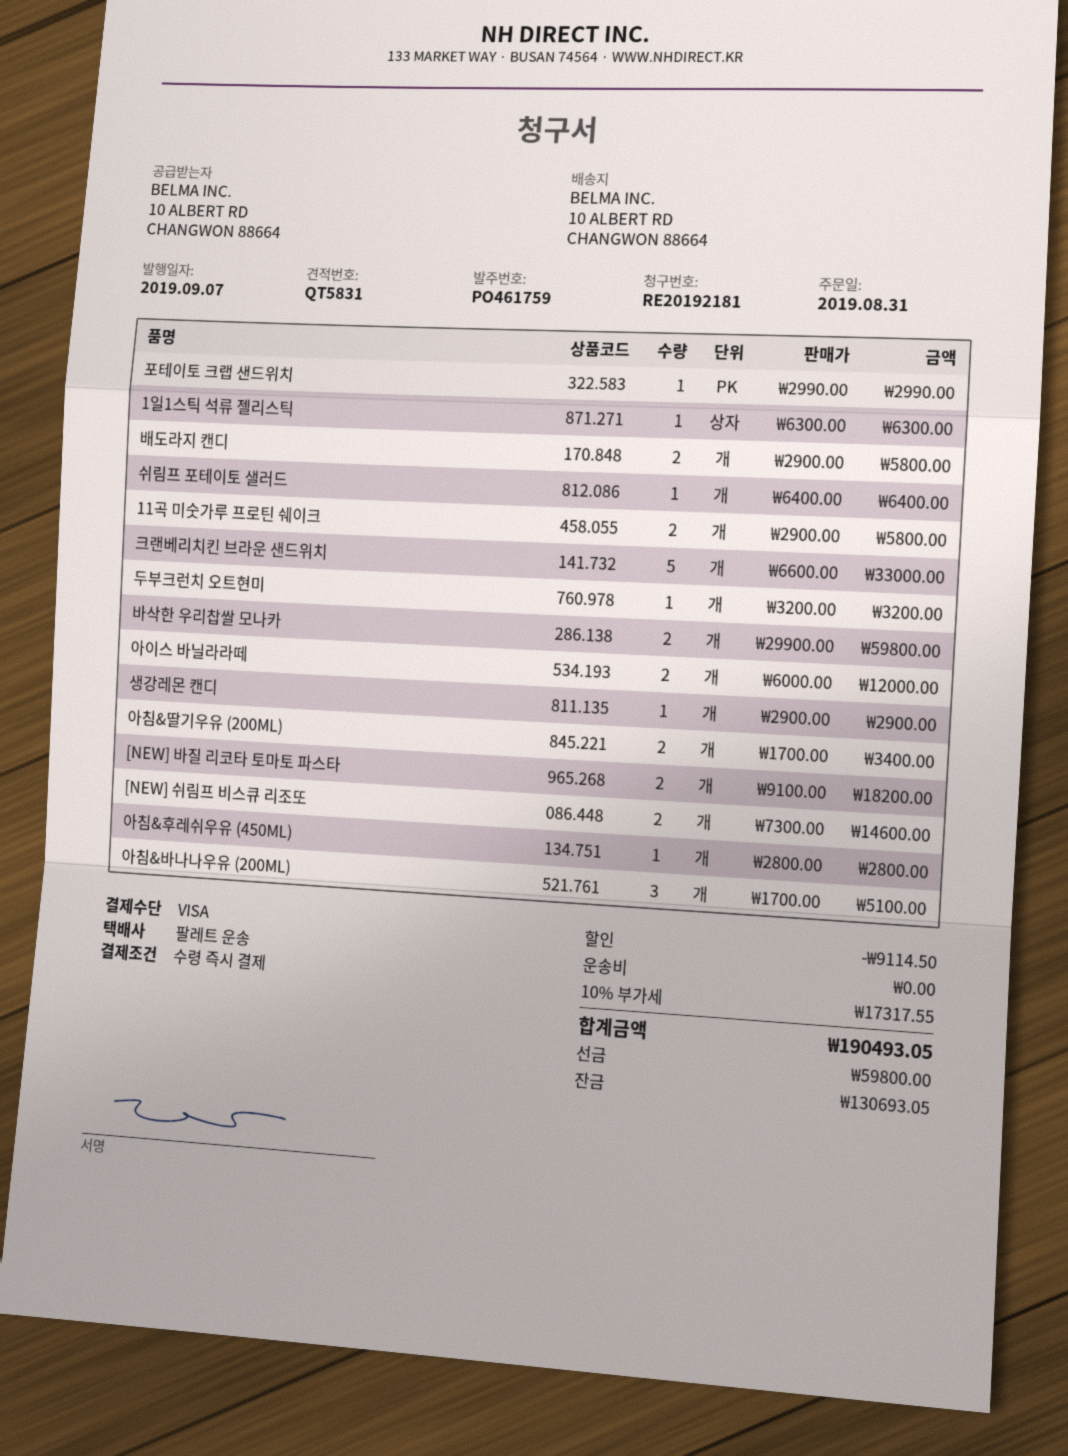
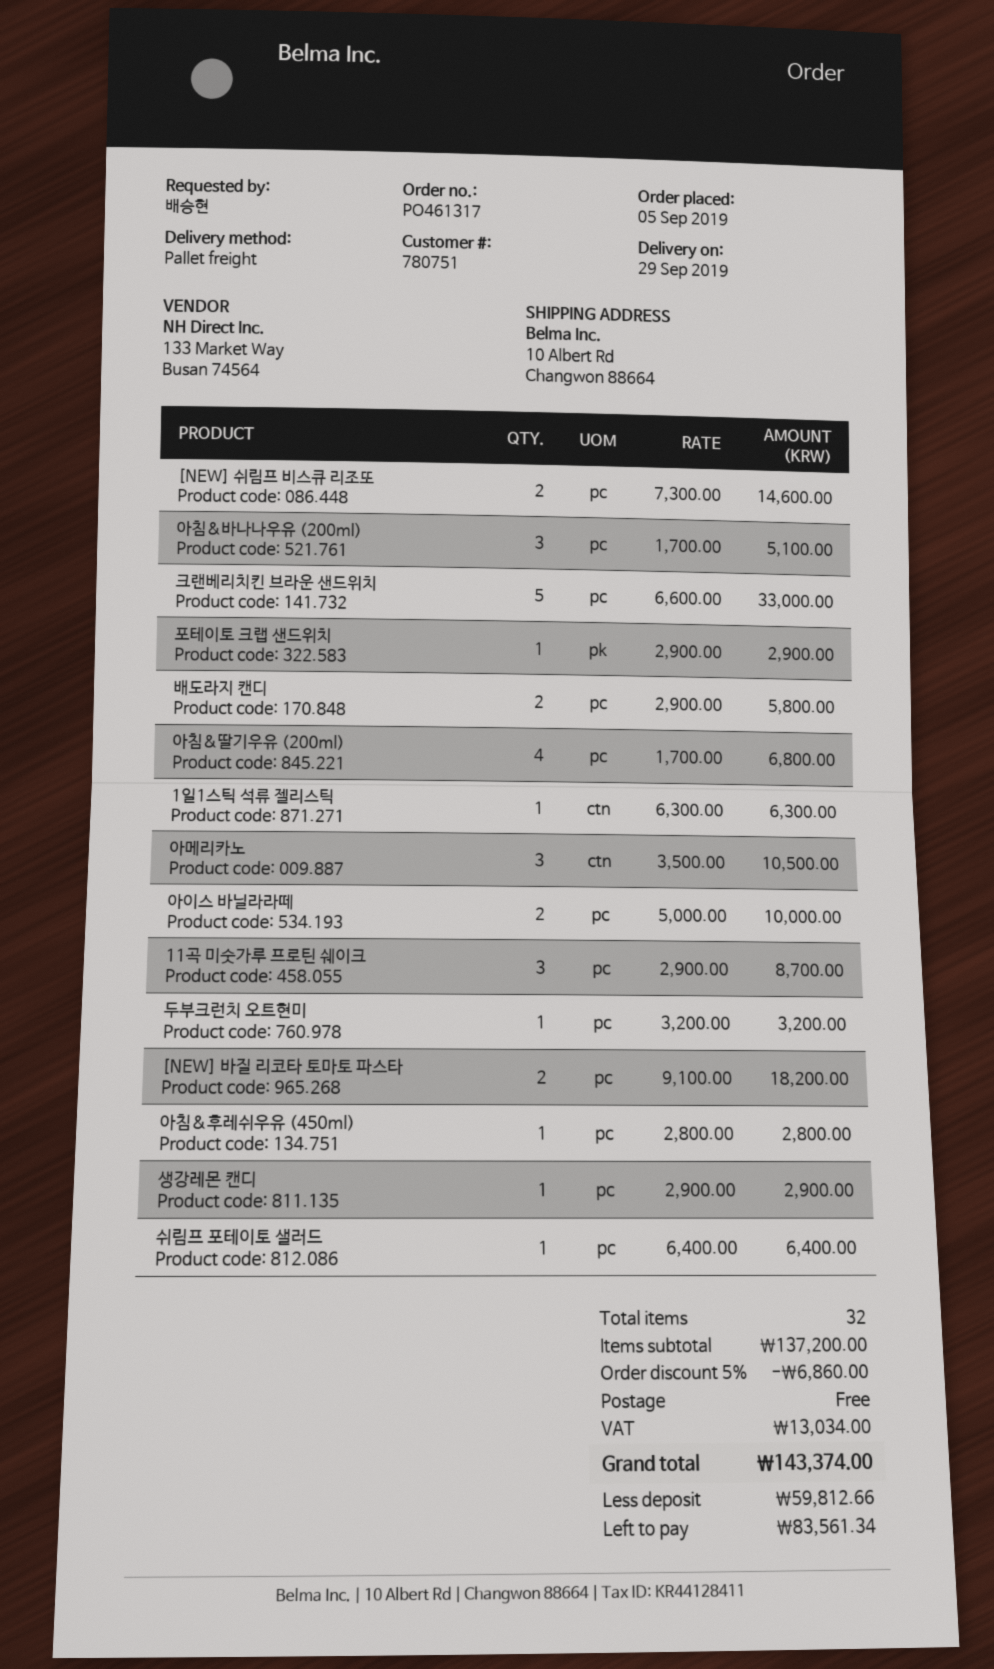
order number: PO461759 -> PO461317
order date: 2019-08-31 -> 2019-09-05
포테이토 크랩 샌드위치: 1 x 2990.00 = 2990.00 -> 1 x 2900.00 = 2900.00
11곡 미숫가루 프로틴 쉐이크: 2 x 2900.00 = 5800.00 -> 3 x 2900.00 = 8700.00
바삭한 우리찹쌀 모나카: 2 x 29900.00 = 59800.00 -> none
아이스 바닐라라떼: 2 x 6000.00 = 12000.00 -> 2 x 5000.00 = 10000.00
아침&딸기우유 (200ML): 2 x 1700.00 = 3400.00 -> 4 x 1700.00 = 6800.00
아메리카노: none -> 3 x 3500.00 = 10500.00
discount: 9114.50 -> 6860.00
tax: 17317.55 -> 13034.00
total: 190493.05 -> 143374.00
deposit: 59800.00 -> 59812.66
balance: 130693.05 -> 83561.34

